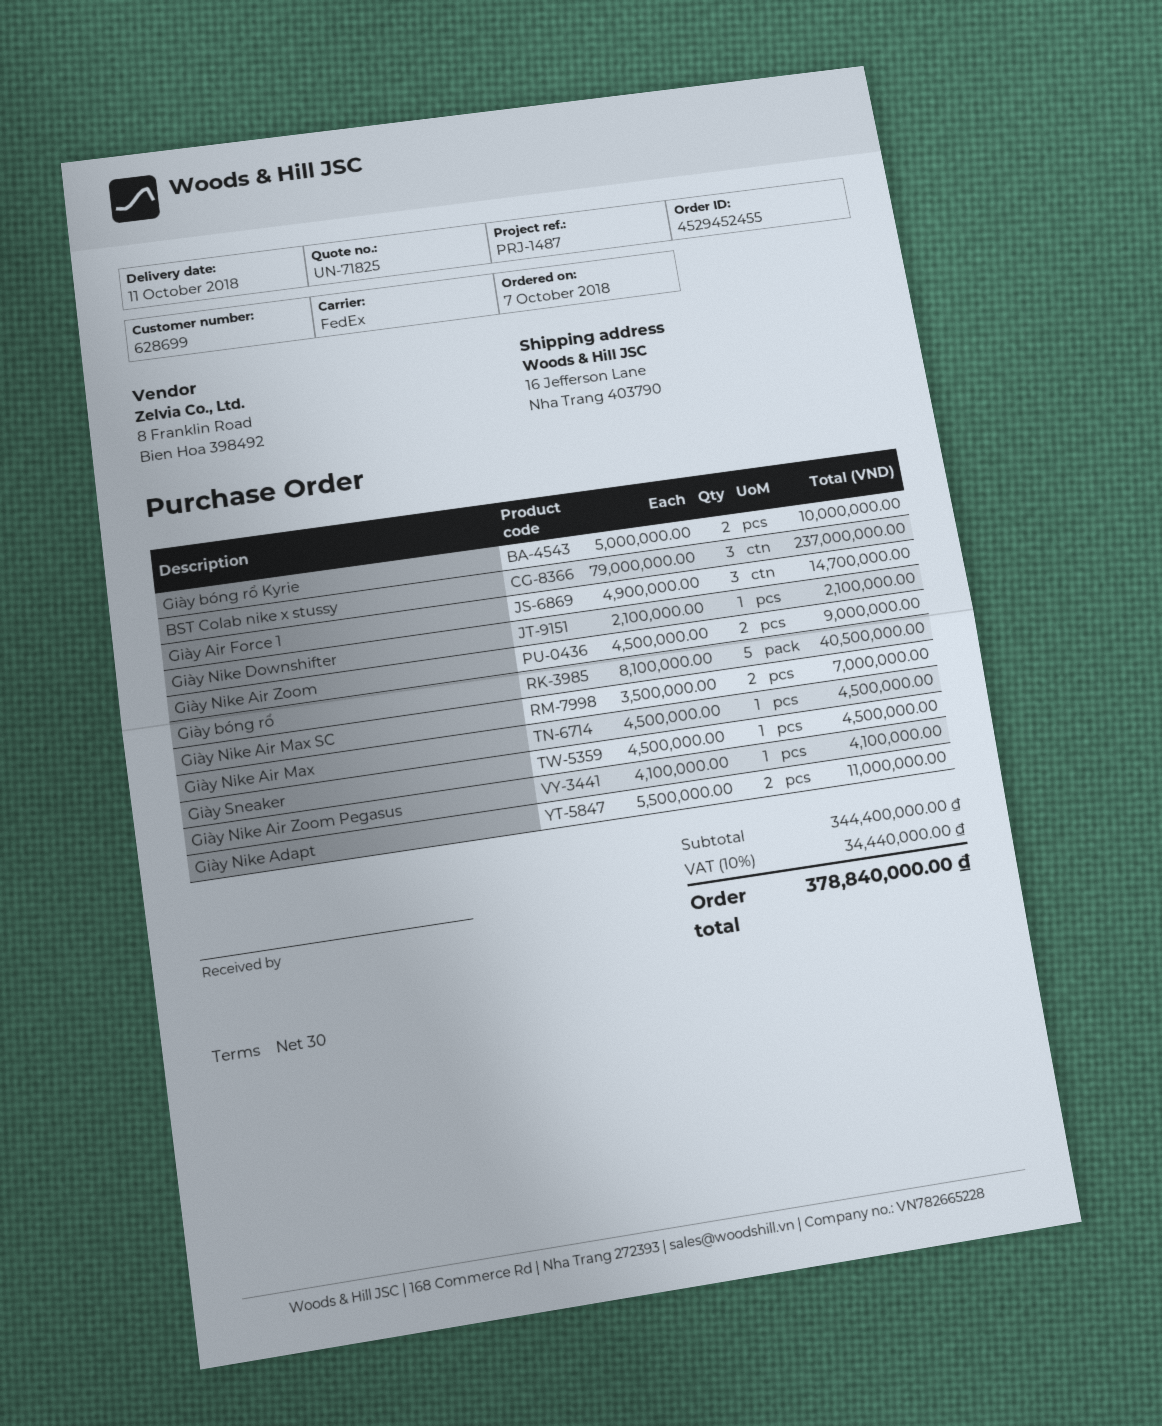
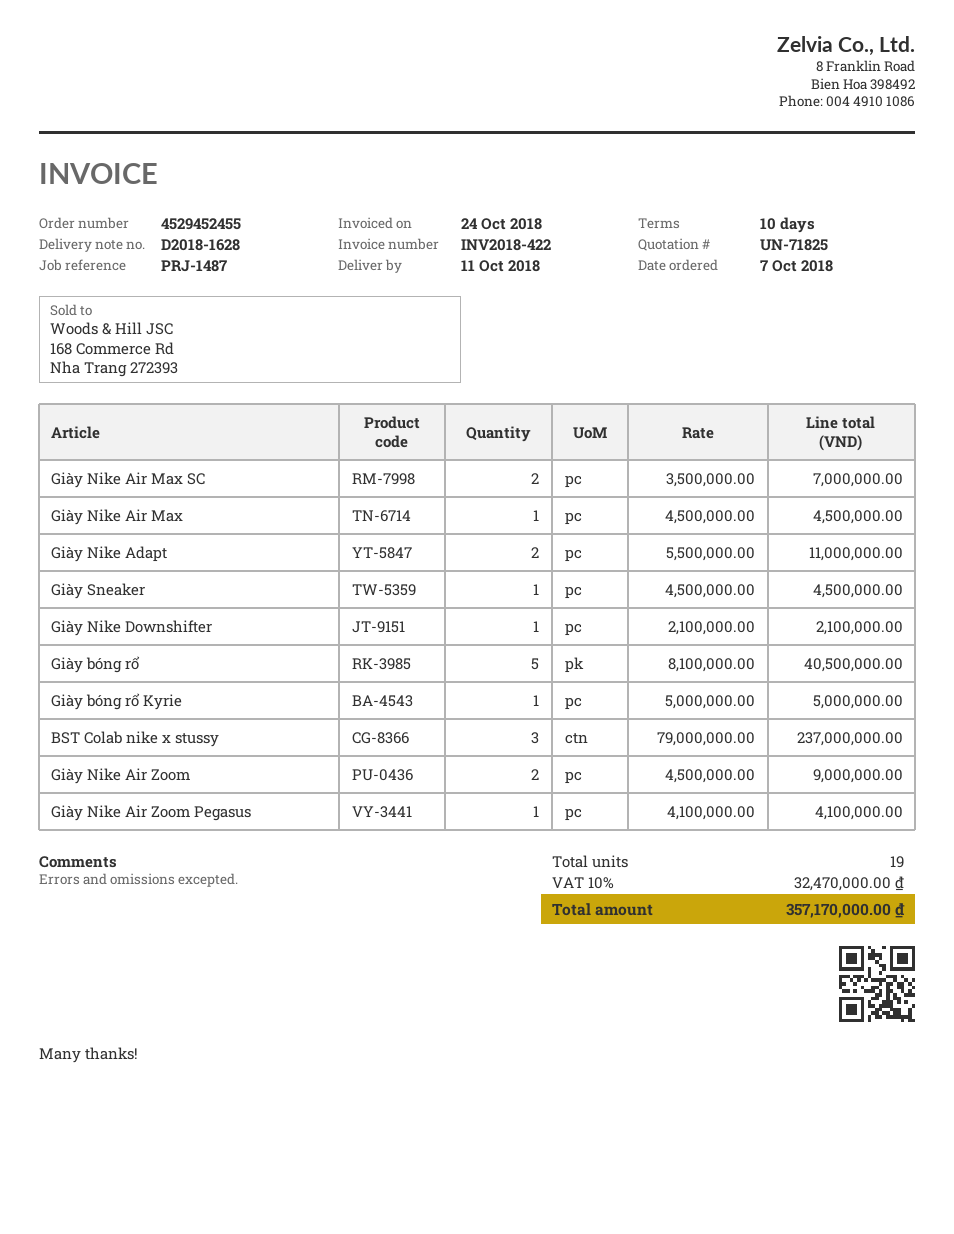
payment terms: 30 days -> 10 days
Giày bóng rổ Kyrie: 2 x 5000000.00 = 10000000.00 -> 1 x 5000000.00 = 5000000.00
Giày Air Force 1: 3 x 4900000.00 = 14700000.00 -> none
tax: 10% = 34440000.00 -> 10% = 32470000.00
total: 378840000.00 -> 357170000.00

